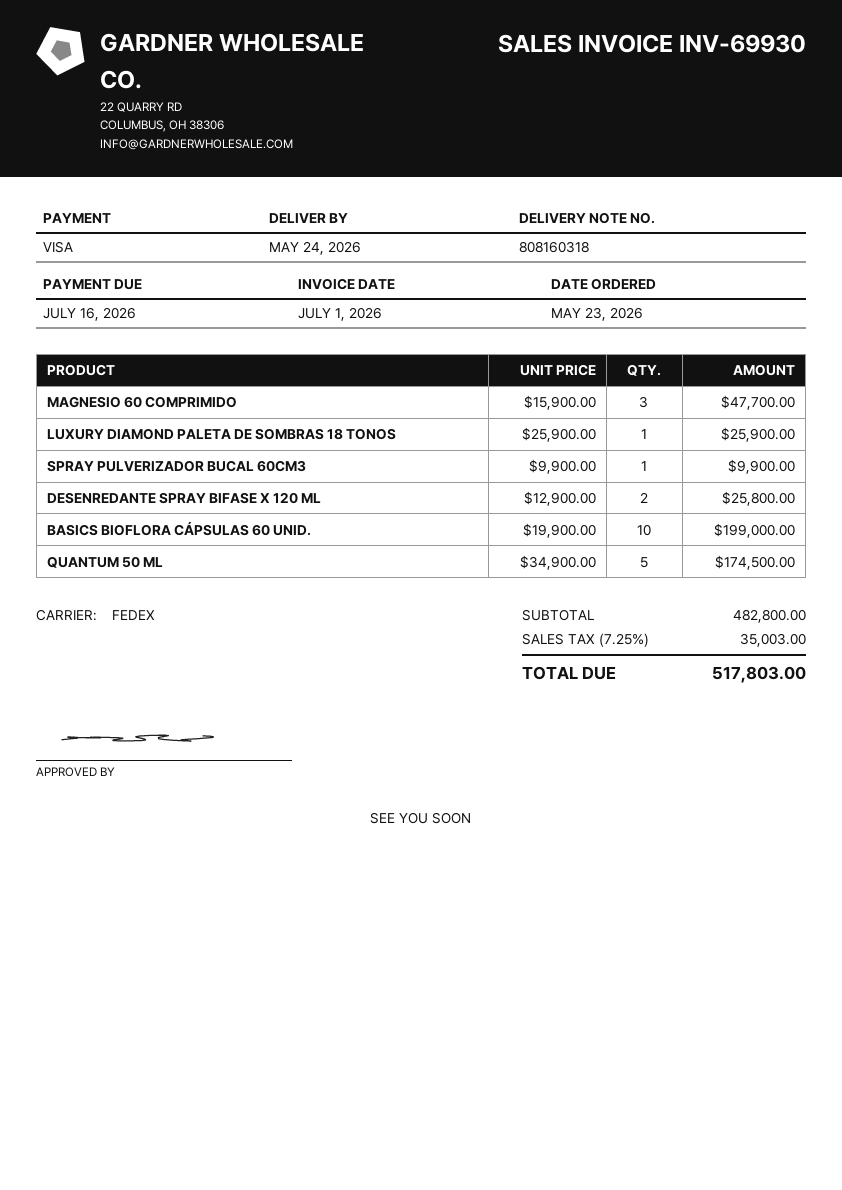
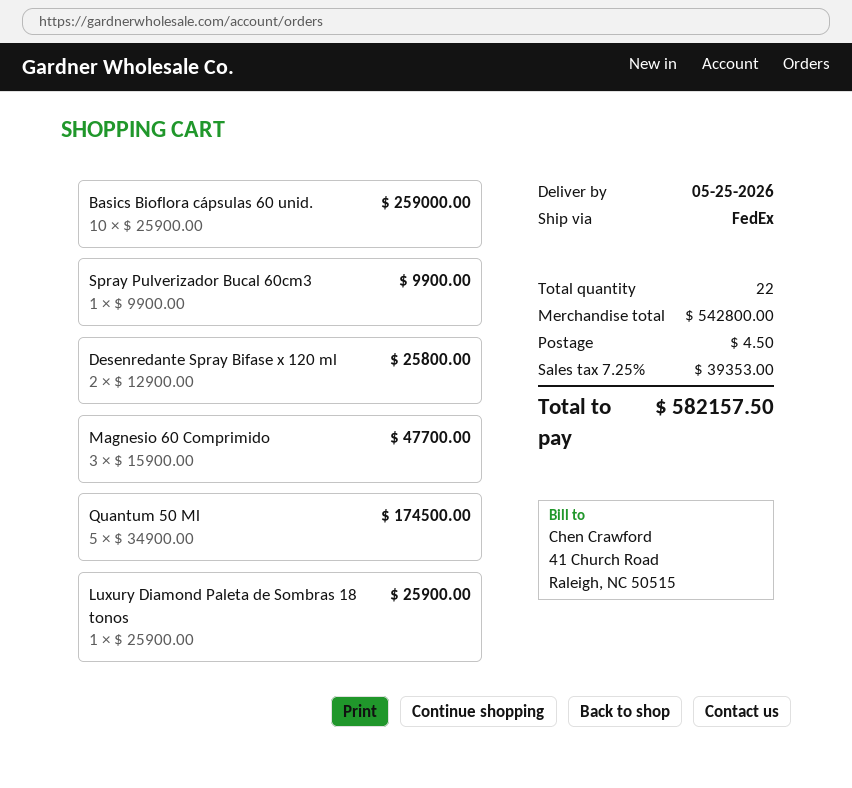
delivery date: 2026-05-24 -> 2026-05-25
BASICS BIOFLORA CÁPSULAS 60 UNID.: 10 x 19900.00 = 199000.00 -> 10 x 25900.00 = 259000.00
subtotal: 482800.00 -> 542800.00
shipping: none -> 4.50
tax: 7.25% = 35003.00 -> 7.25% = 39353.00
total: 517803.00 -> 582157.50

